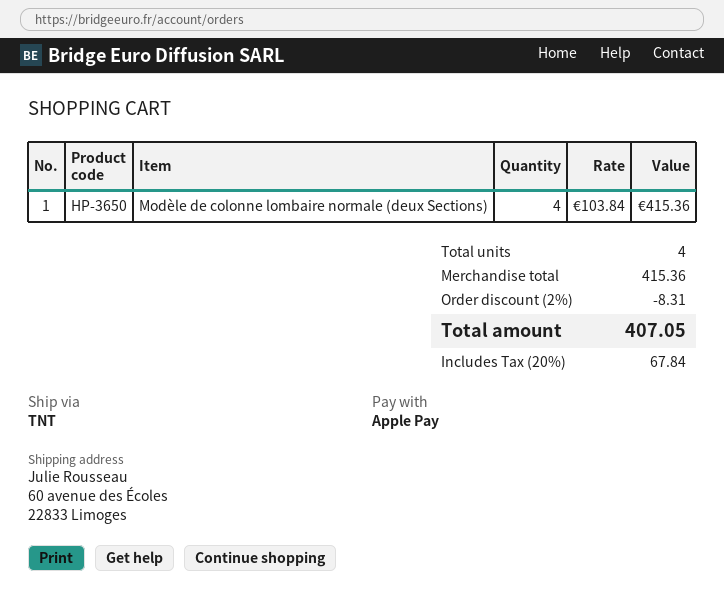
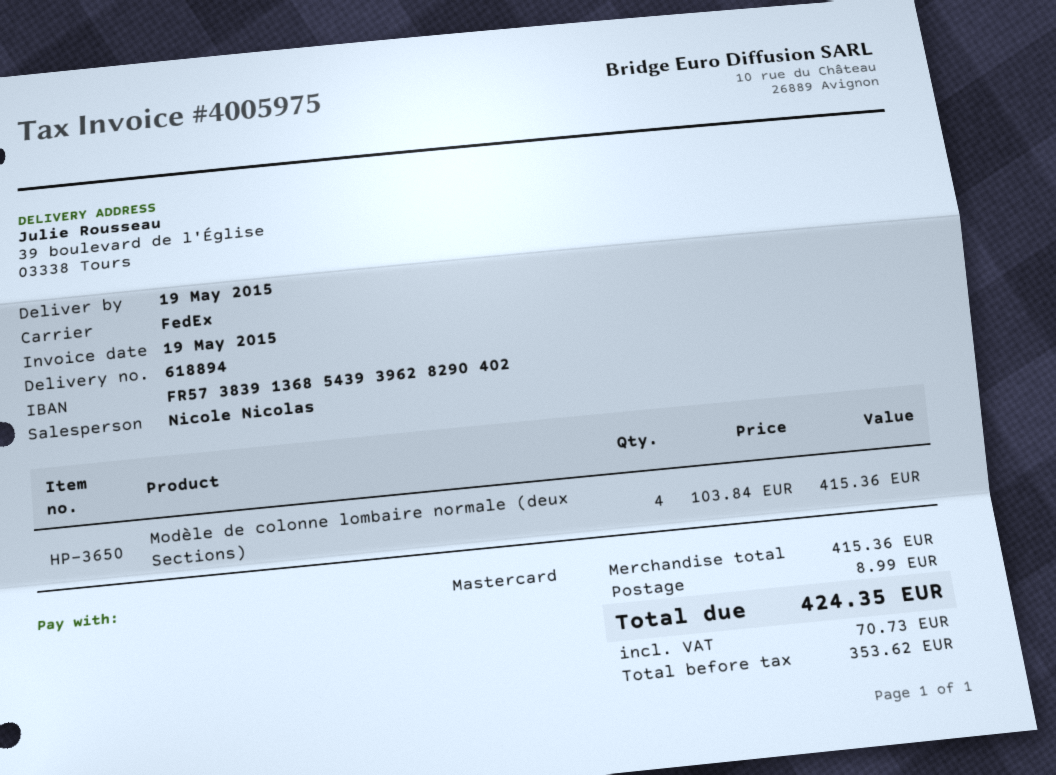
payment method: Apple Pay -> Mastercard
shipping method: TNT -> FedEx
ship to: 60 avenue des Écoles, 22833 Limoges -> 39 boulevard de l'Église, 03338 Tours
discount: 2% = 8.31 -> none
shipping: none -> 8.99
tax: 67.84 -> 70.73
total: 407.05 -> 424.35

